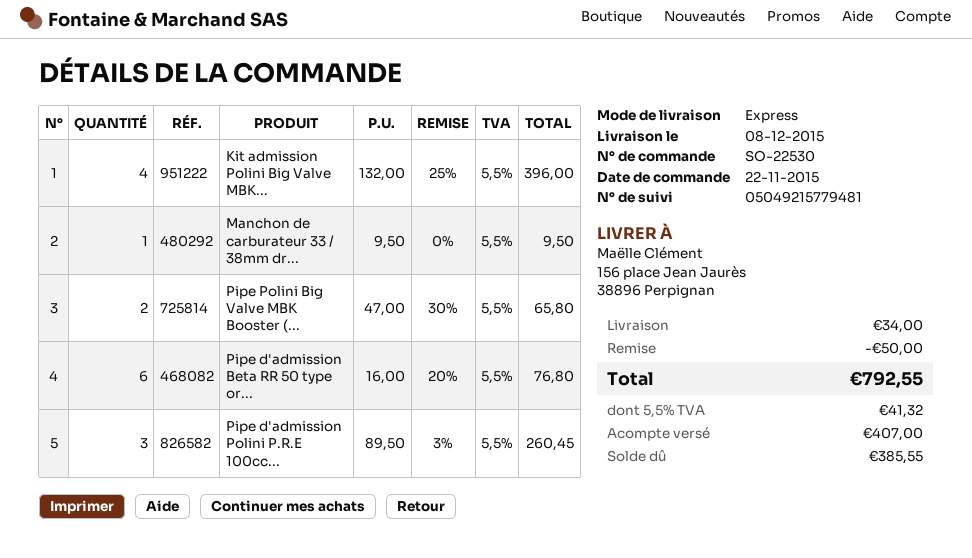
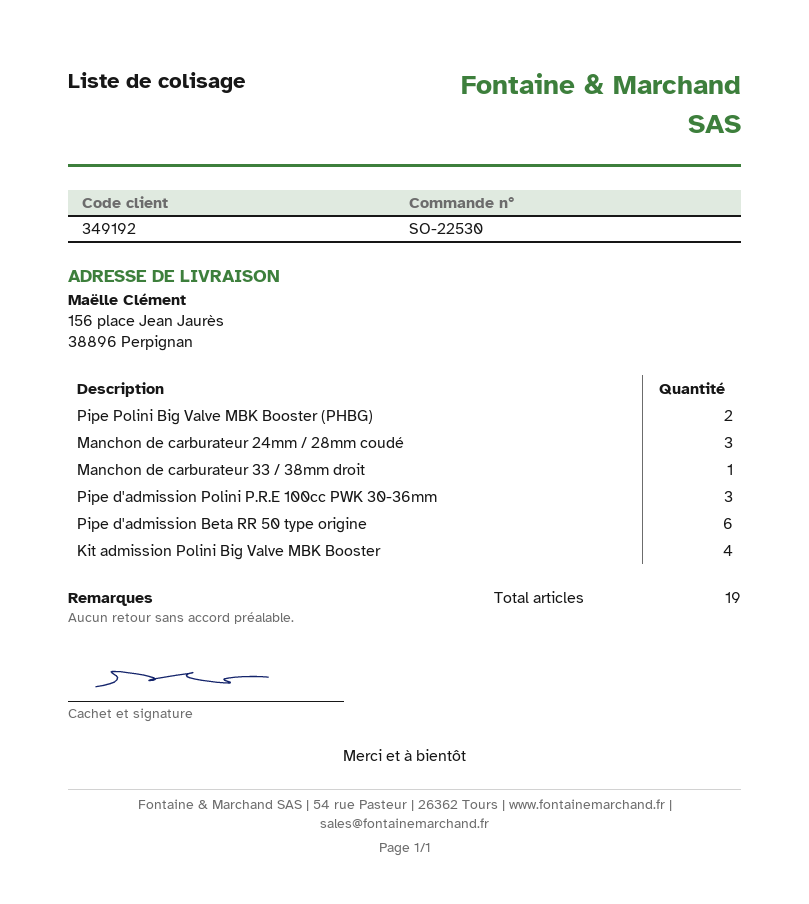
Manchon de carburateur 24mm / 28mm coudé: none -> 3

